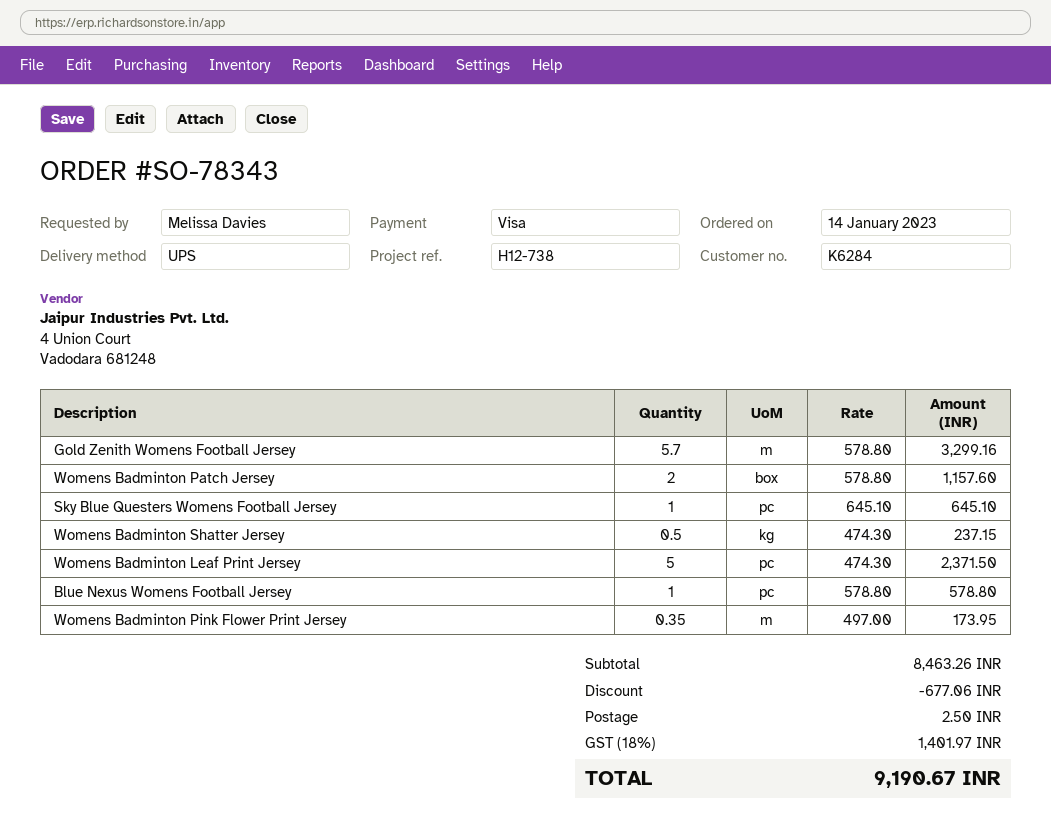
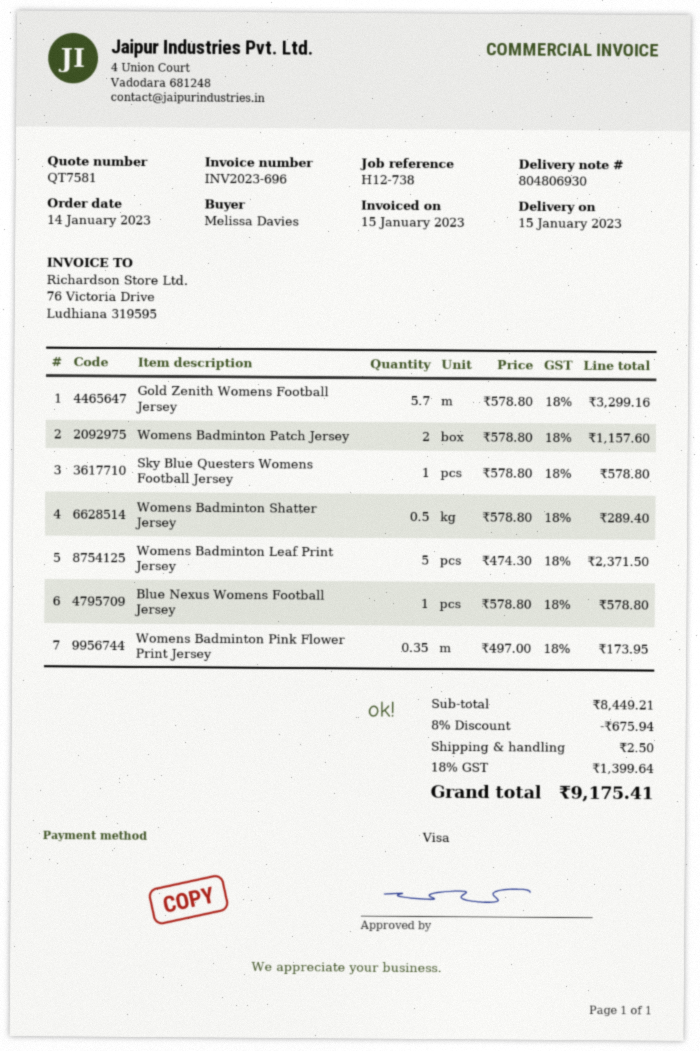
Sky Blue Questers Womens Football Jersey: 1 x 645.10 = 645.10 -> 1 x 578.80 = 578.80
Womens Badminton Shatter Jersey: 0.5 x 474.30 = 237.15 -> 0.5 x 578.80 = 289.40
subtotal: 8463.26 -> 8449.21
discount: 677.06 -> 675.94
tax: 18% = 1401.97 -> 18% = 1399.64
total: 9190.67 -> 9175.41

